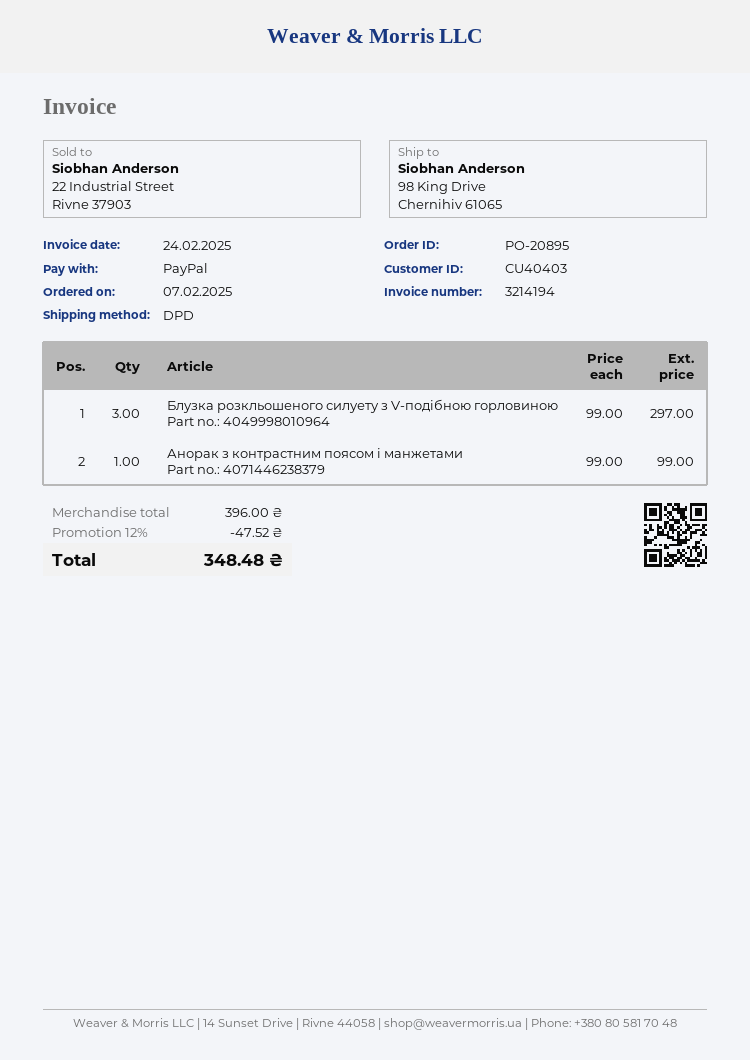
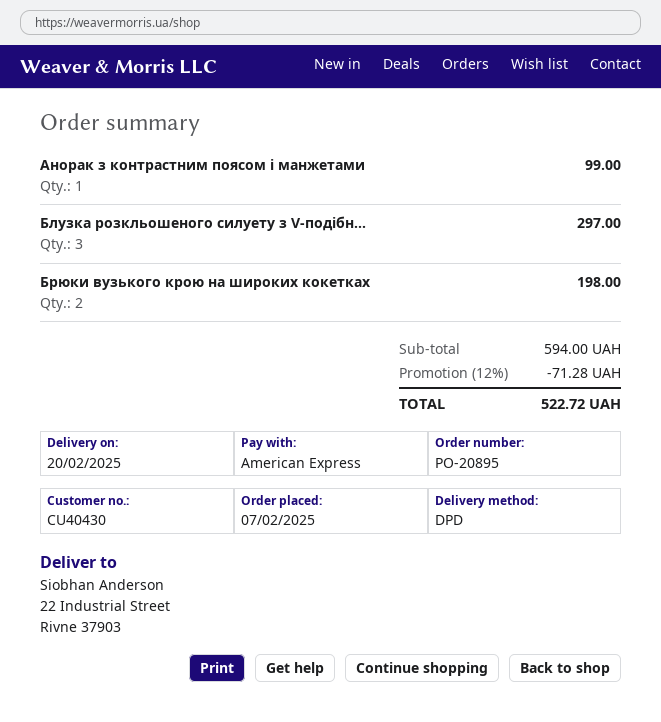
customer number: CU40403 -> CU40430
payment method: PayPal -> American Express
ship to: 98 King Drive, Chernihiv 61065 -> 22 Industrial Street, Rivne 37903
Брюки вузького крою на широких кокетках: none -> 2 for 198.00
subtotal: 396.00 -> 594.00
discount: 12% = 47.52 -> 12% = 71.28
total: 348.48 -> 522.72

